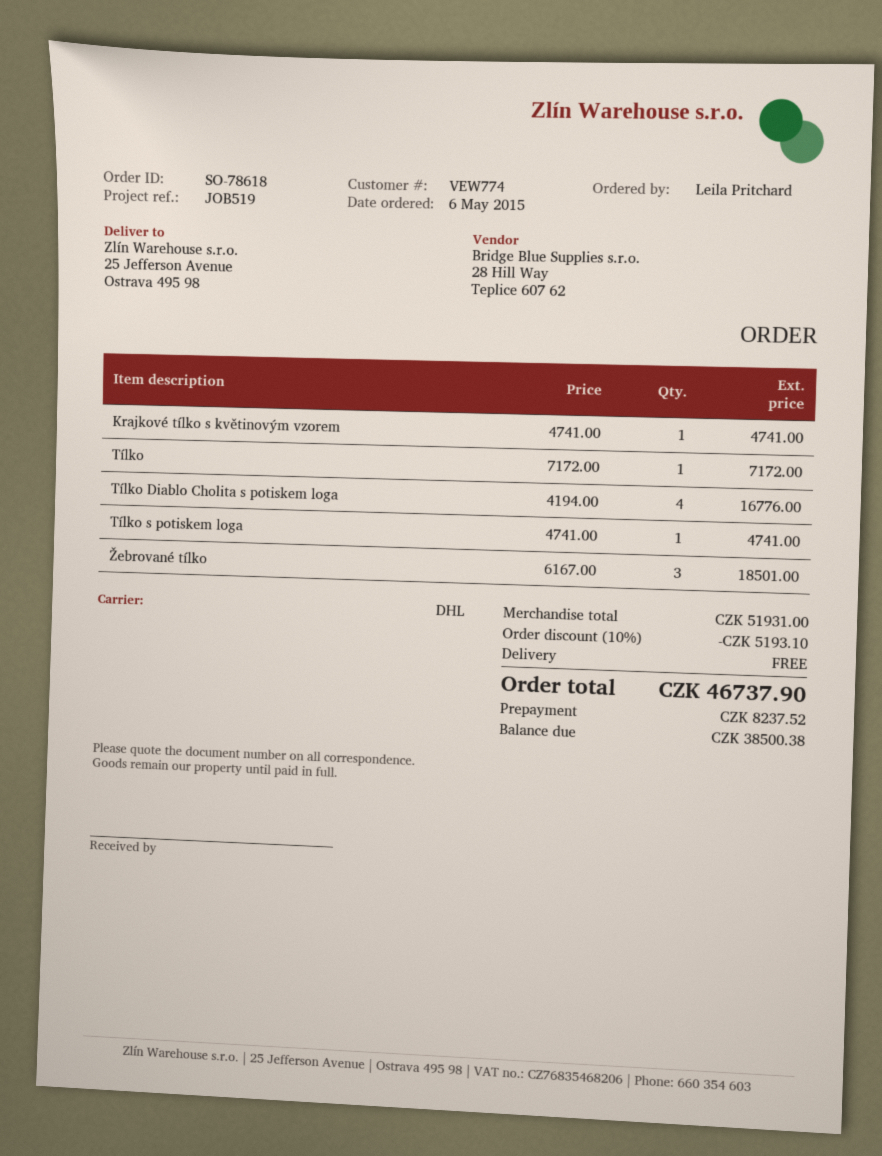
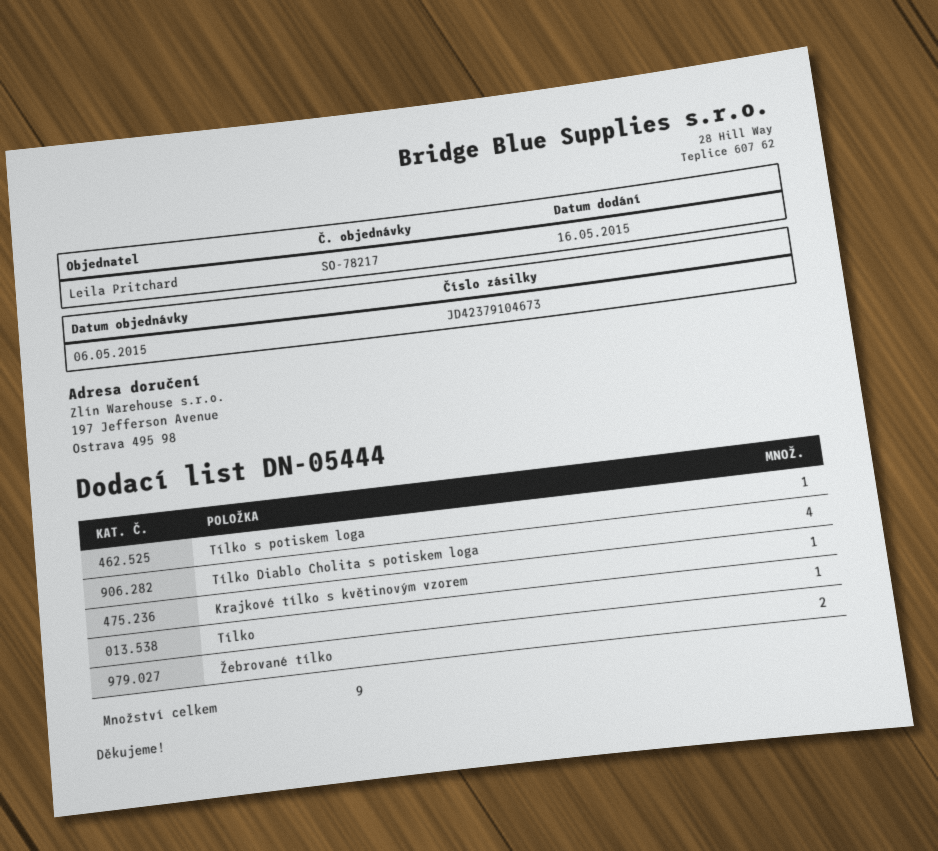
order number: SO-78618 -> SO-78217
ship to: 25 Jefferson Avenue, Ostrava 495 98 -> 197 Jefferson Avenue, Ostrava 495 98
Žebrované tílko: 3 -> 2

